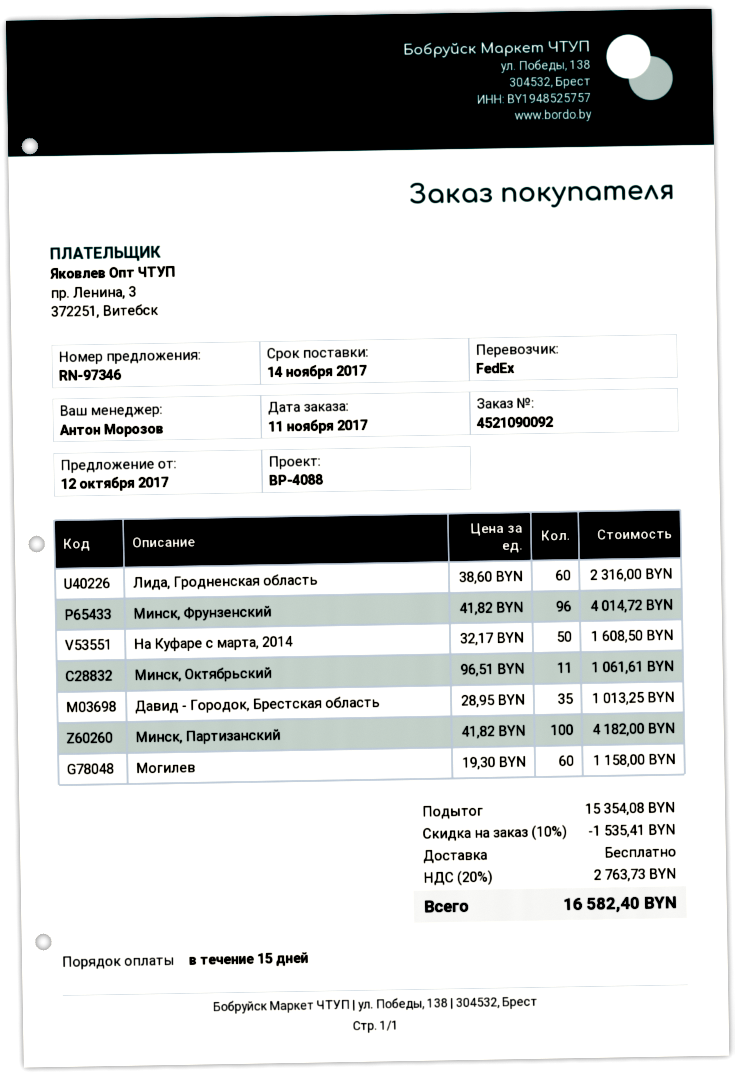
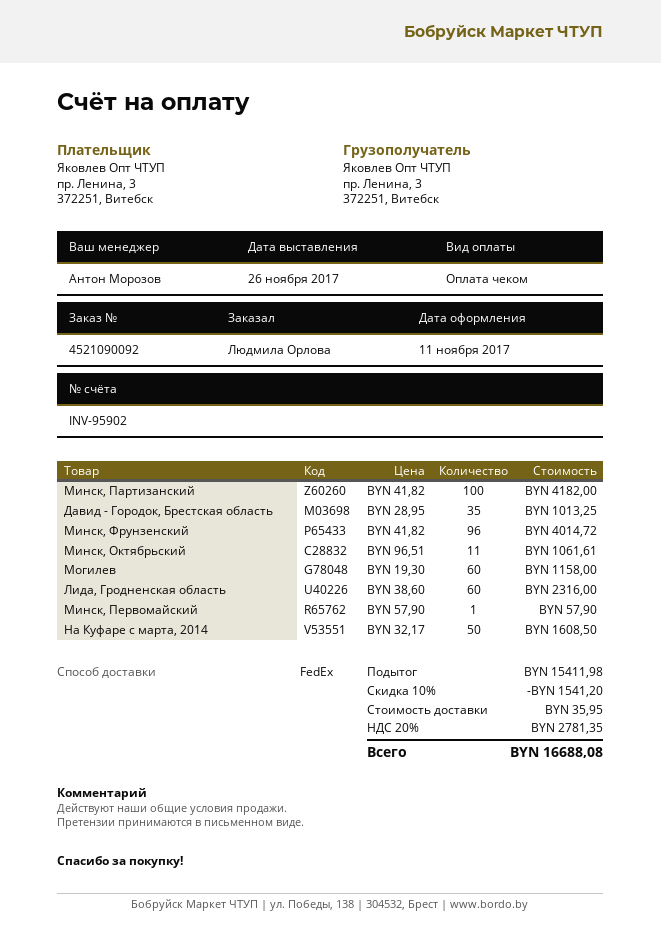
Минск, Первомайский: none -> 1 x 57.90 = 57.90
subtotal: 15354.08 -> 15411.98
discount: 10% = 1535.41 -> 10% = 1541.20
shipping: 0.00 -> 35.95
tax: 20% = 2763.73 -> 20% = 2781.35
total: 16582.40 -> 16688.08

